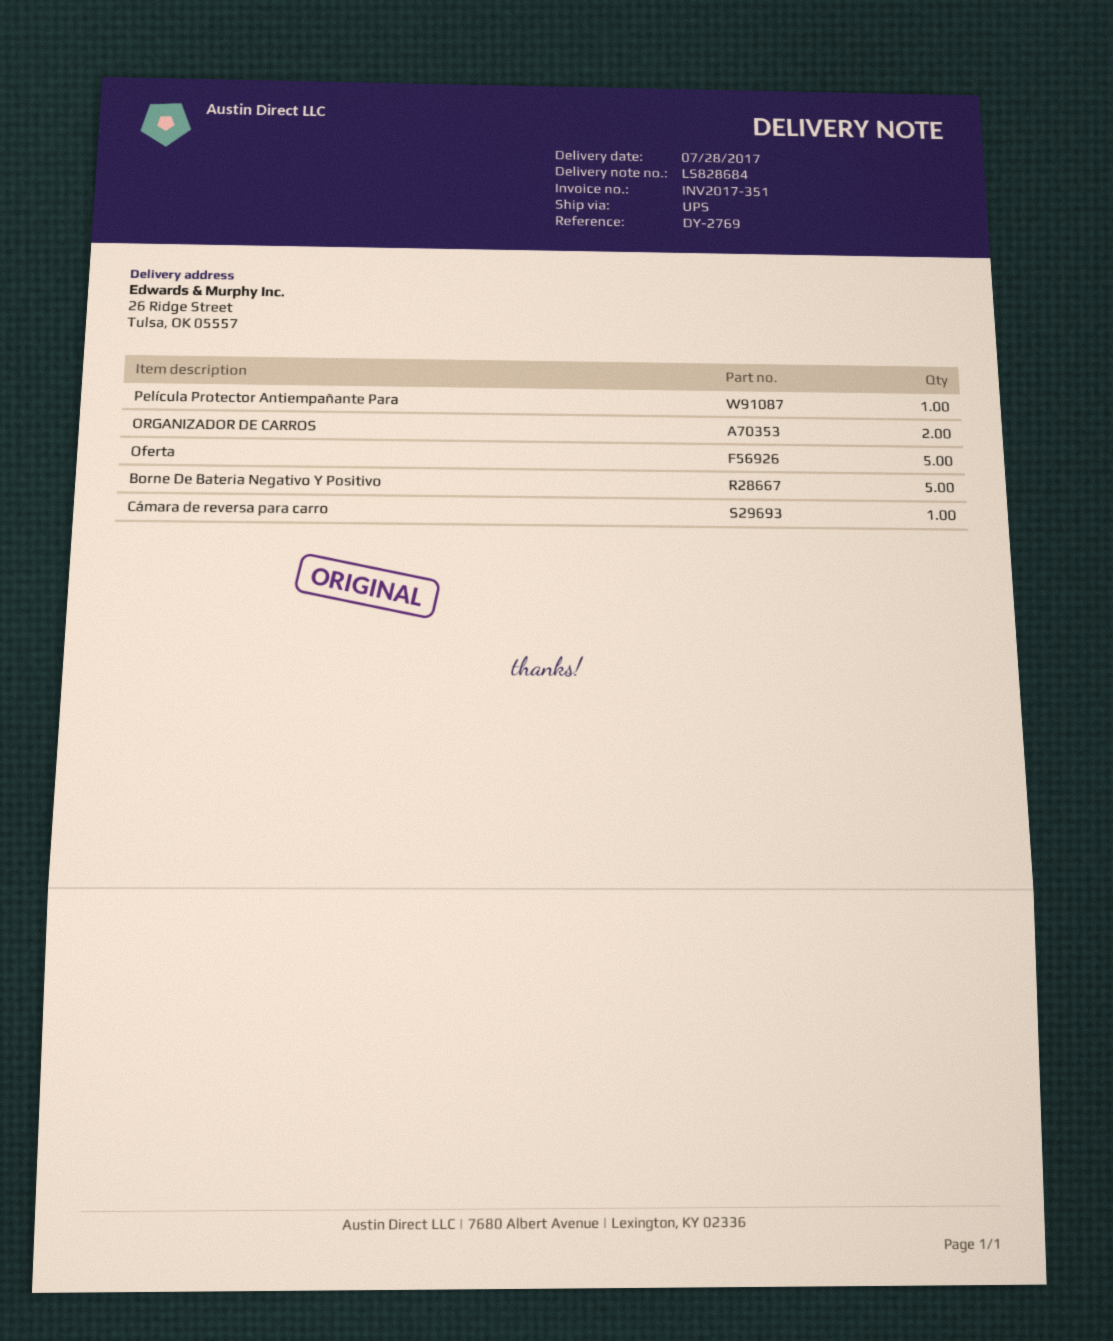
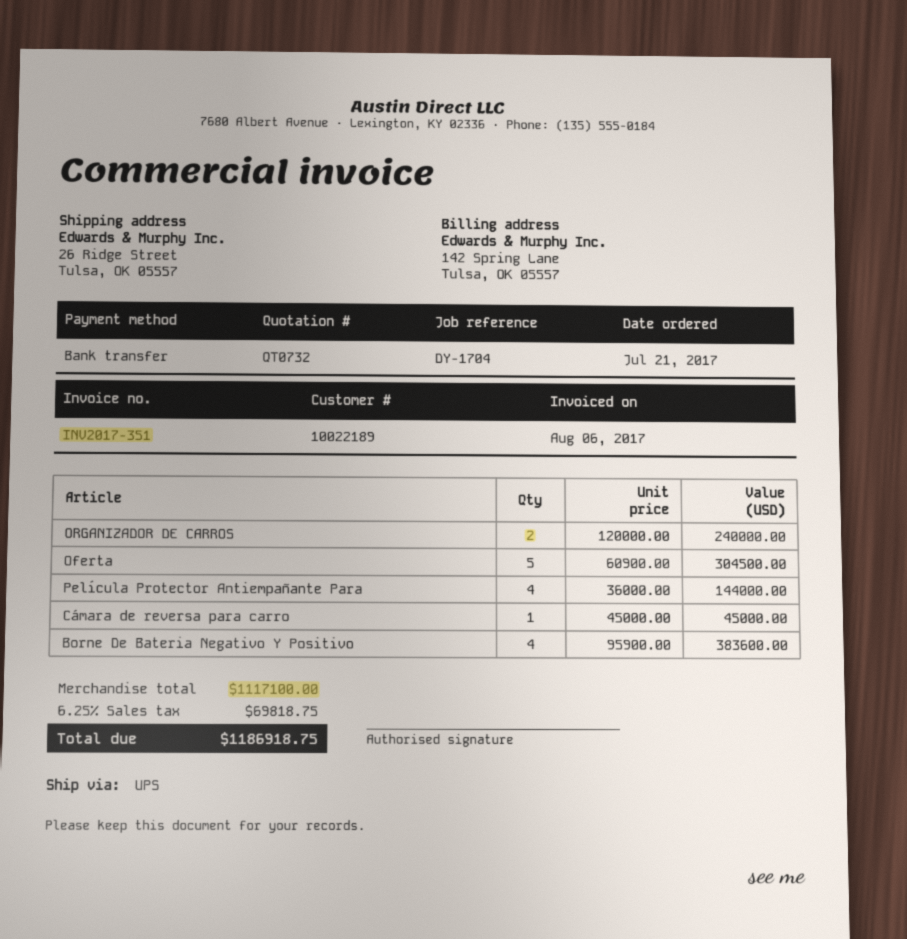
reference: DY-2769 -> DY-1704
Película Protector Antiempañante Para: 1 -> 4
Borne De Bateria Negativo Y Positivo: 5 -> 4

